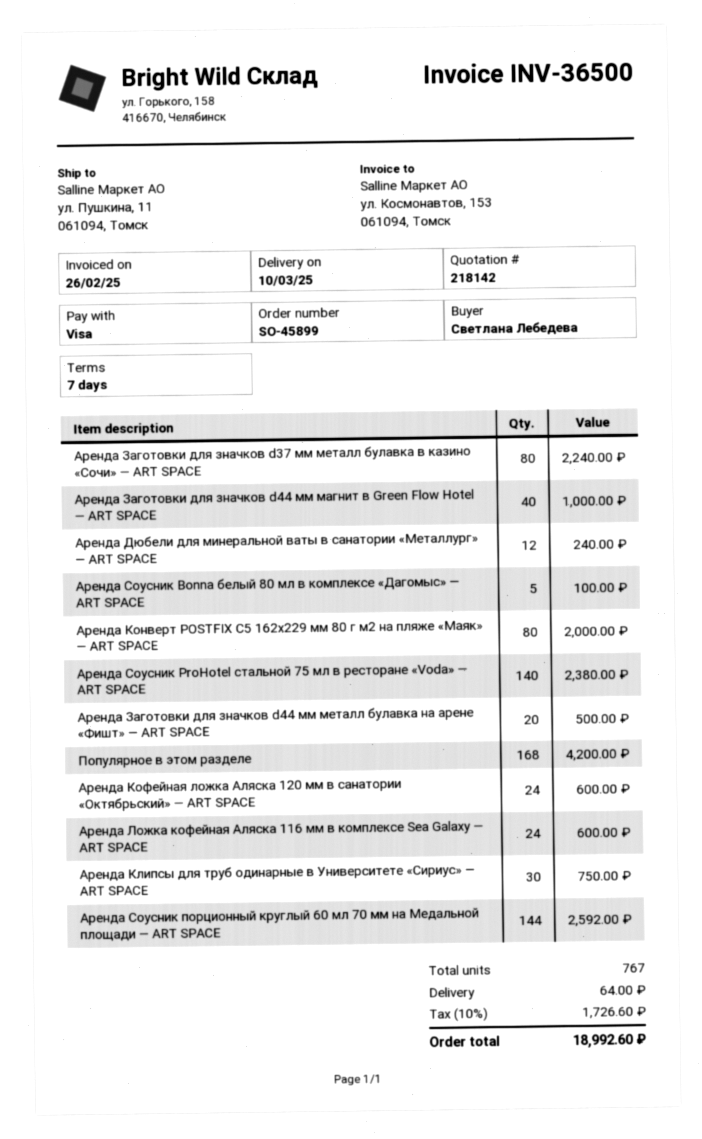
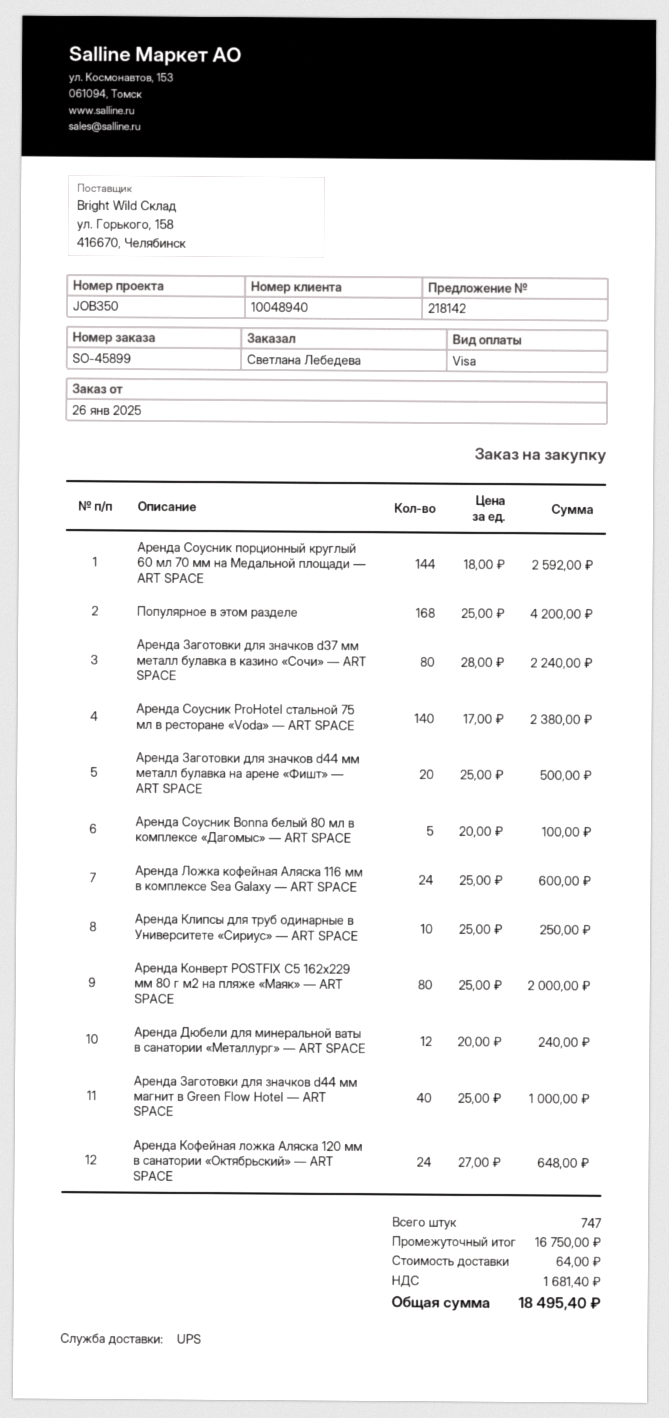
Аренда Кофейная ложка Аляска 120 мм в санатории «Октябрьский» — ART SPACE: 24 for 600.00 -> 24 for 648.00
Аренда Клипсы для труб одинарные в Университете «Сириус» — ART SPACE: 30 for 750.00 -> 10 for 250.00
total quantity: 767 -> 747
tax: 1726.60 -> 1681.40
total: 18992.60 -> 18495.40

